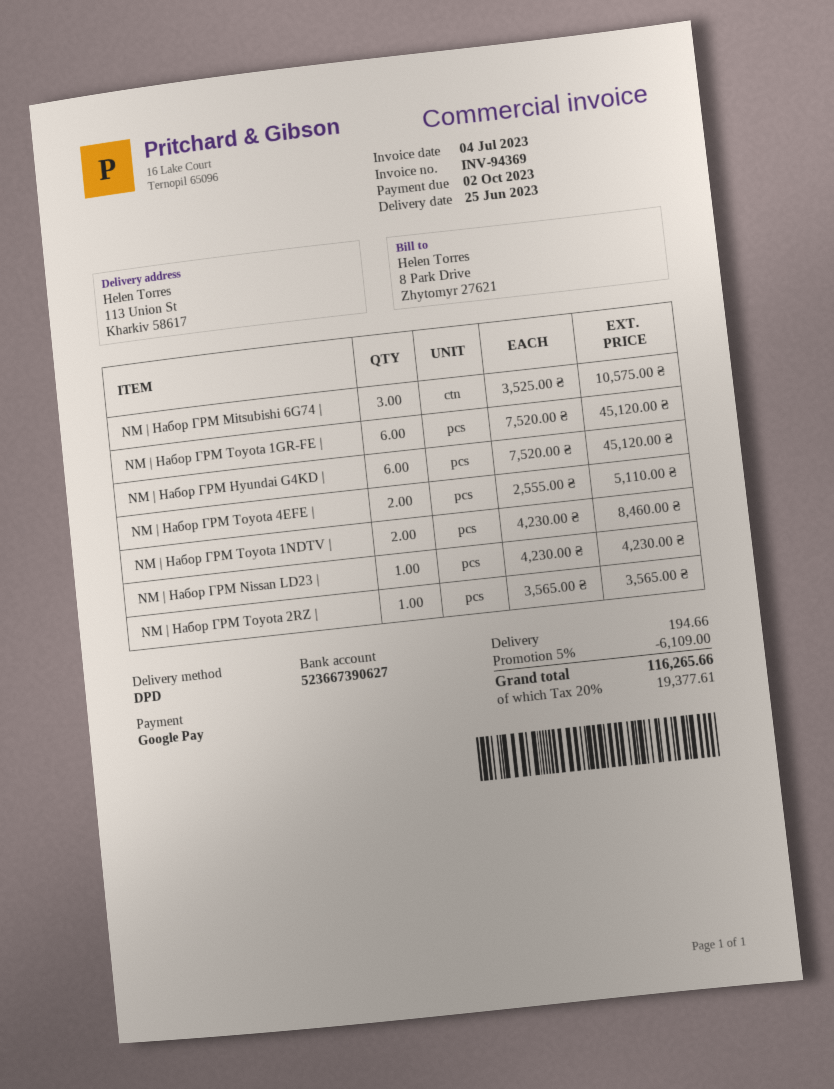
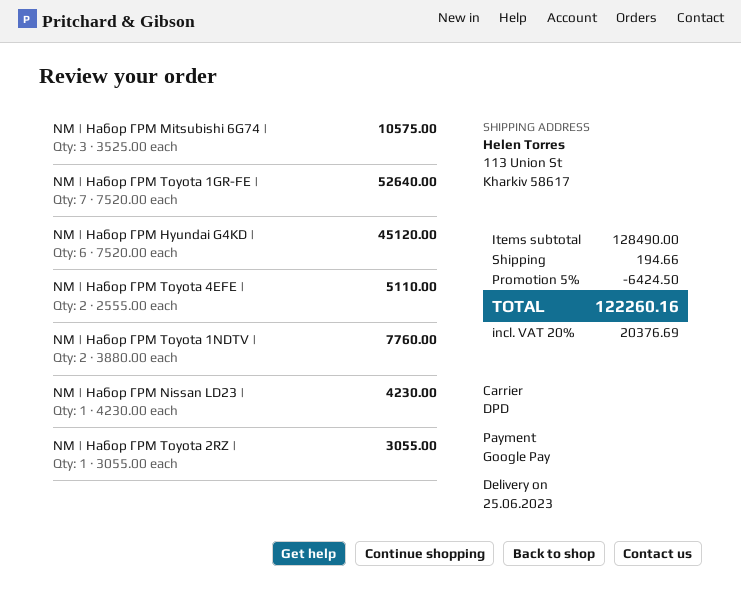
NM | Набор ГРМ Toyota 1GR-FE |: 6 x 7520.00 = 45120.00 -> 7 x 7520.00 = 52640.00
NM | Набор ГРМ Toyota 1NDTV |: 2 x 4230.00 = 8460.00 -> 2 x 3880.00 = 7760.00
NM | Набор ГРМ Toyota 2RZ |: 1 x 3565.00 = 3565.00 -> 1 x 3055.00 = 3055.00
discount: 5% = 6109.00 -> 5% = 6424.50
tax: 20% = 19377.61 -> 20% = 20376.69
total: 116265.66 -> 122260.16

